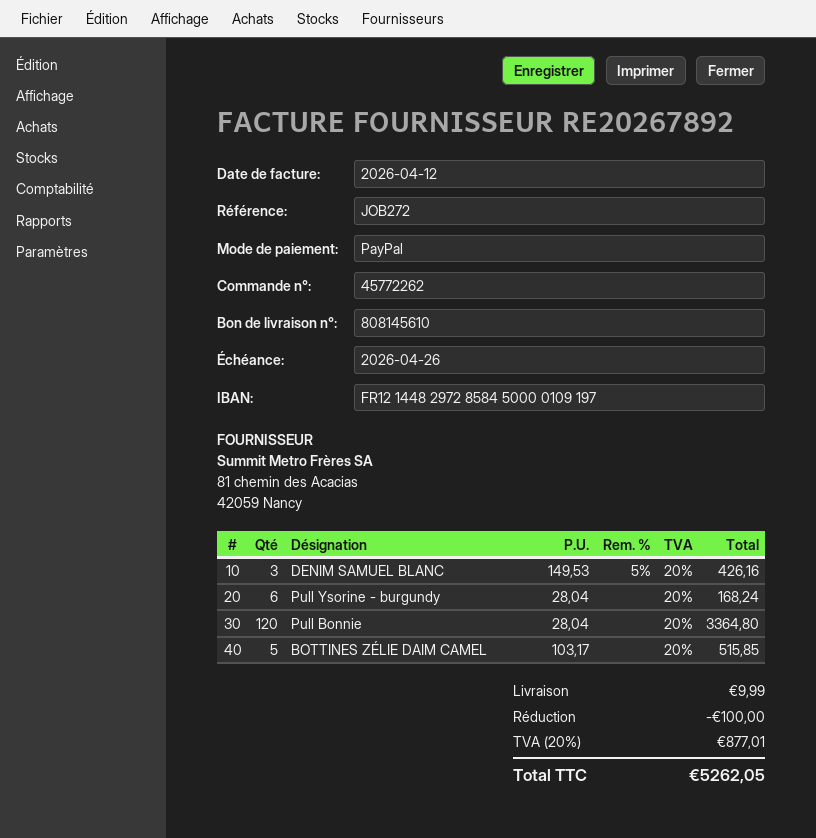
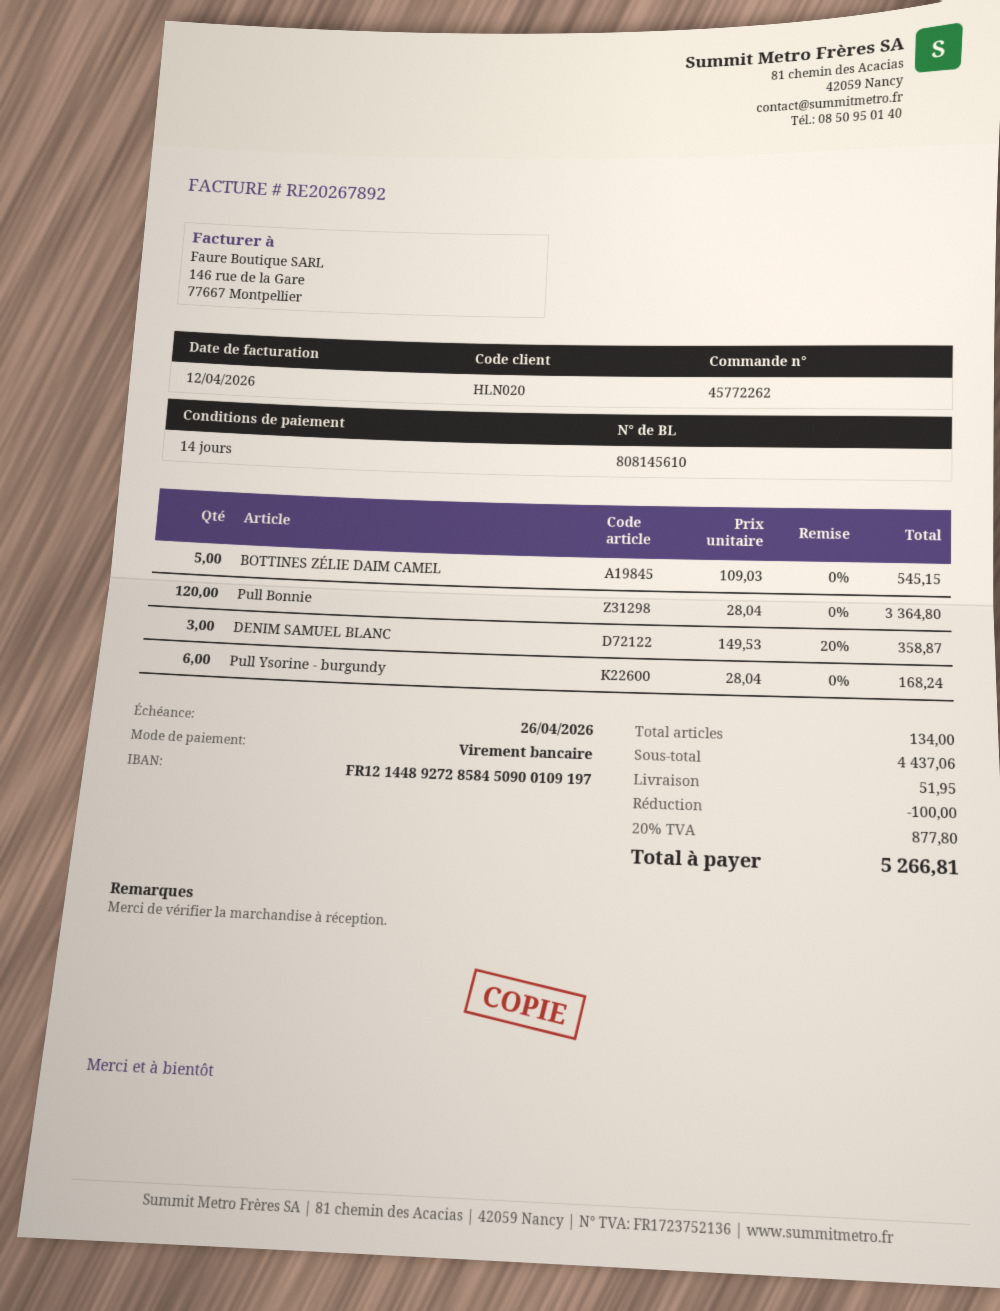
payment method: PayPal -> bank transfer
bank account: FR1214482972858450000109197 -> FR1214489272858450900109197
DENIM SAMUEL BLANC: 3 x 149.53 - 5% = 426.16 -> 3 x 149.53 - 20% = 358.87
BOTTINES ZÉLIE DAIM CAMEL: 5 x 103.17 = 515.85 -> 5 x 109.03 = 545.15
shipping: 9.99 -> 51.95
tax: 20% = 877.01 -> 20% = 877.80
total: 5262.05 -> 5266.81

